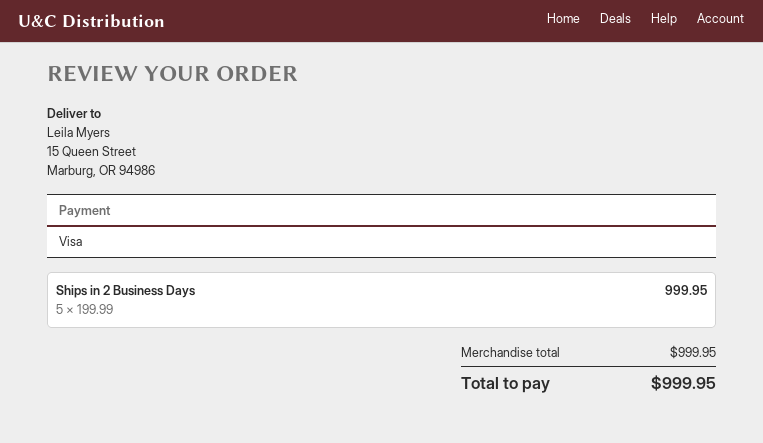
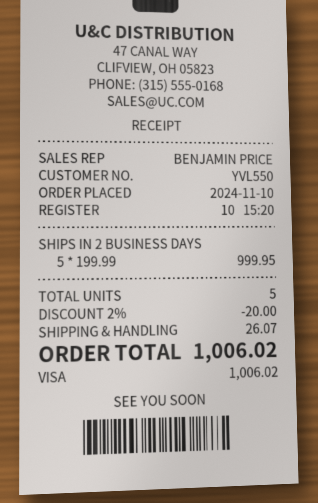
discount: none -> 2% = 20.00
shipping: none -> 26.07
total: 999.95 -> 1006.02

